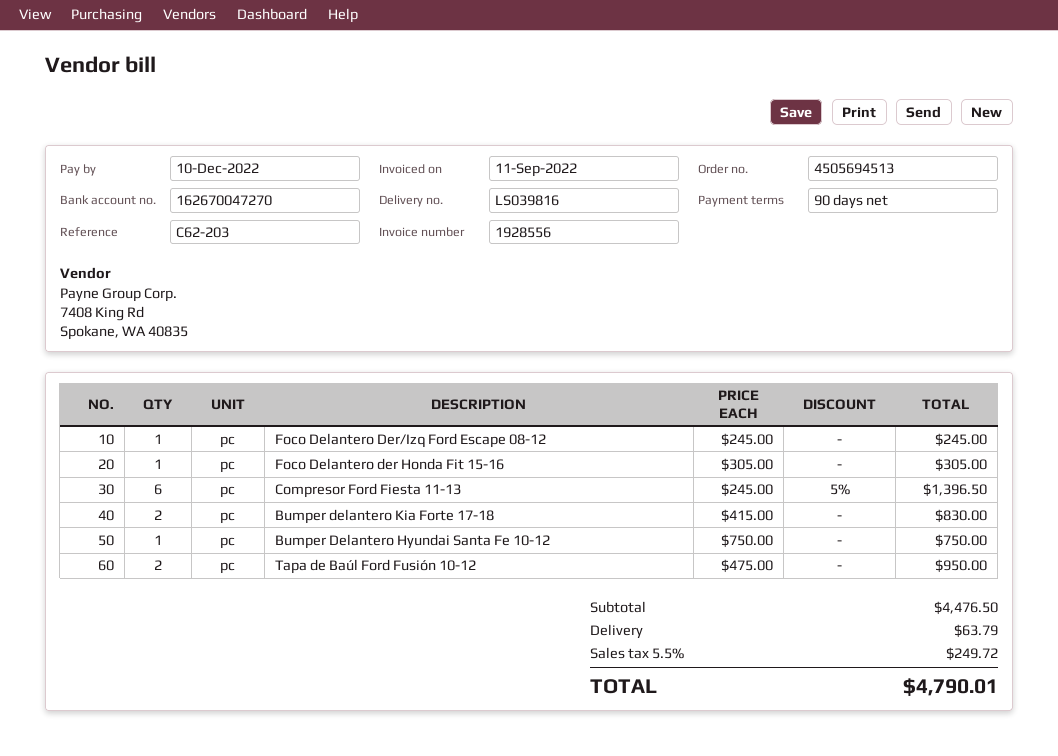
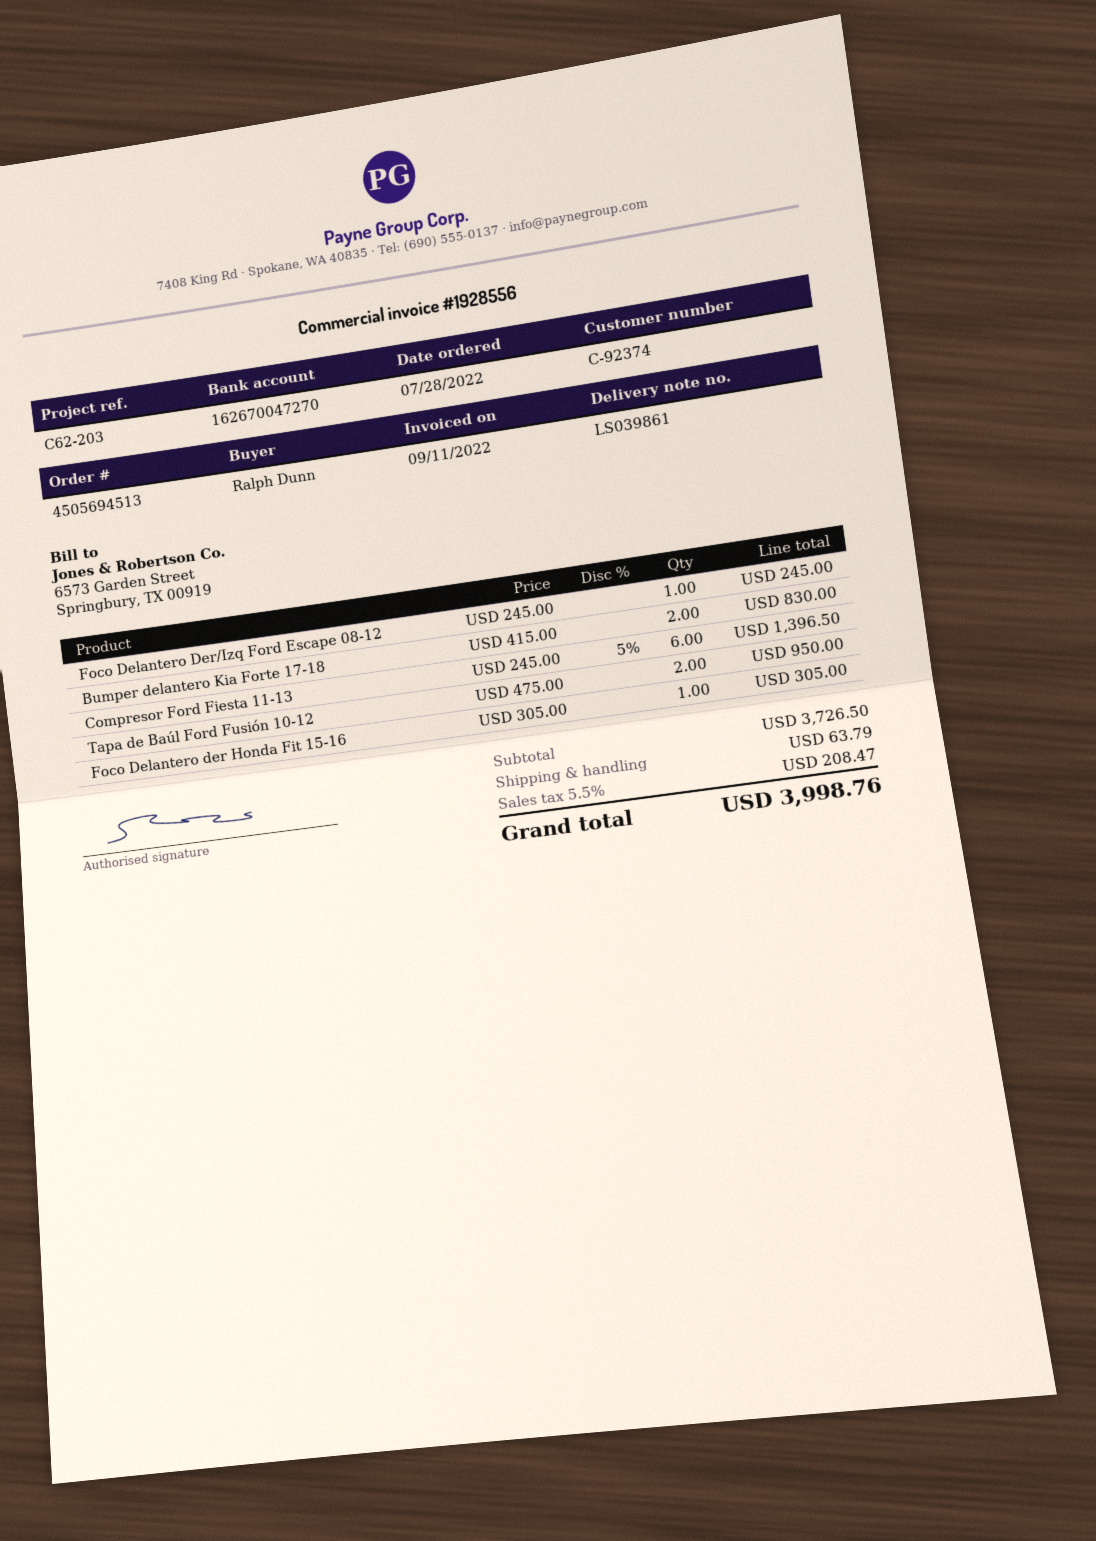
delivery note number: LS039816 -> LS039861
Bumper Delantero Hyundai Santa Fe 10-12: 1 x 750.00 = 750.00 -> none
subtotal: 4476.50 -> 3726.50
tax: 5.5% = 249.72 -> 5.5% = 208.47
total: 4790.01 -> 3998.76

